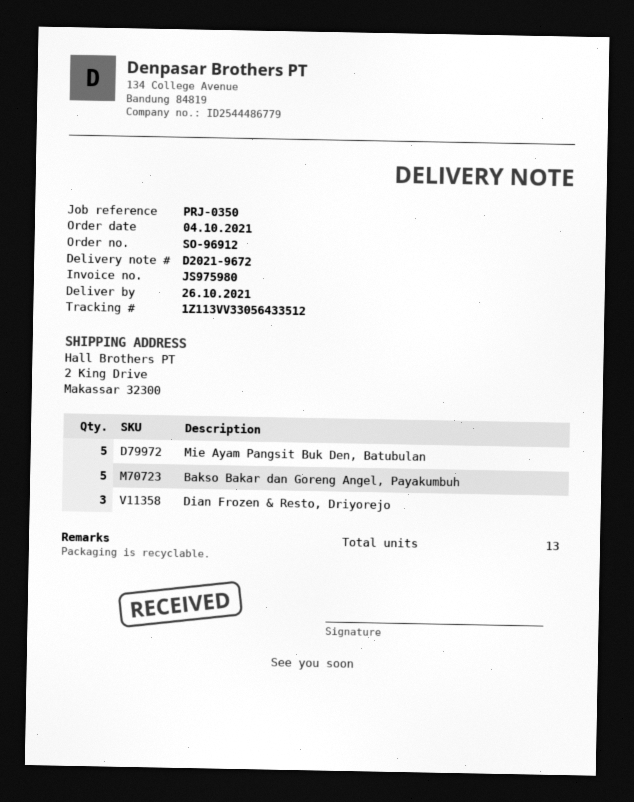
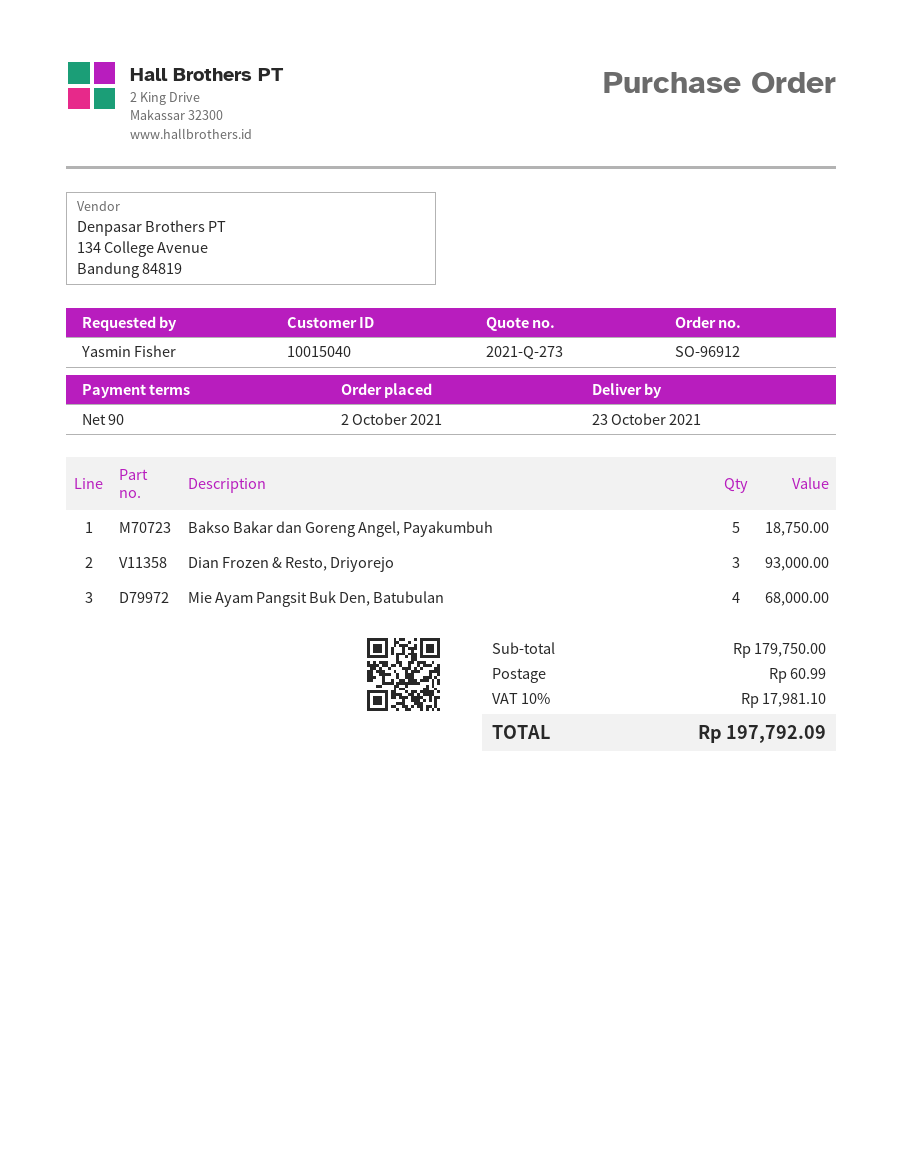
order date: 2021-10-04 -> 2021-10-02
delivery date: 2021-10-26 -> 2021-10-23
Mie Ayam Pangsit Buk Den, Batubulan: 5 -> 4

